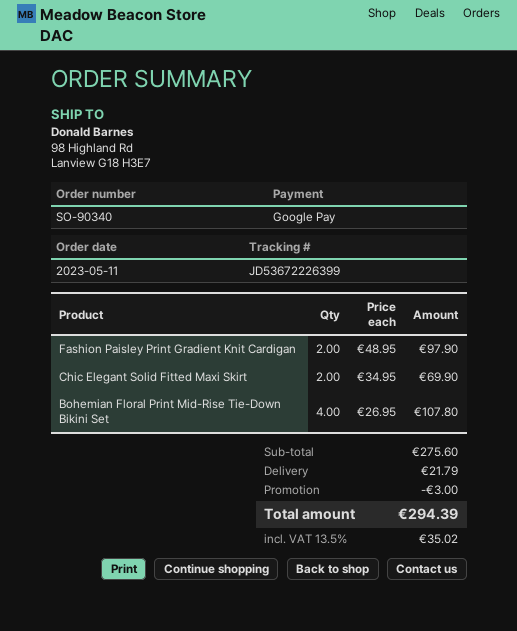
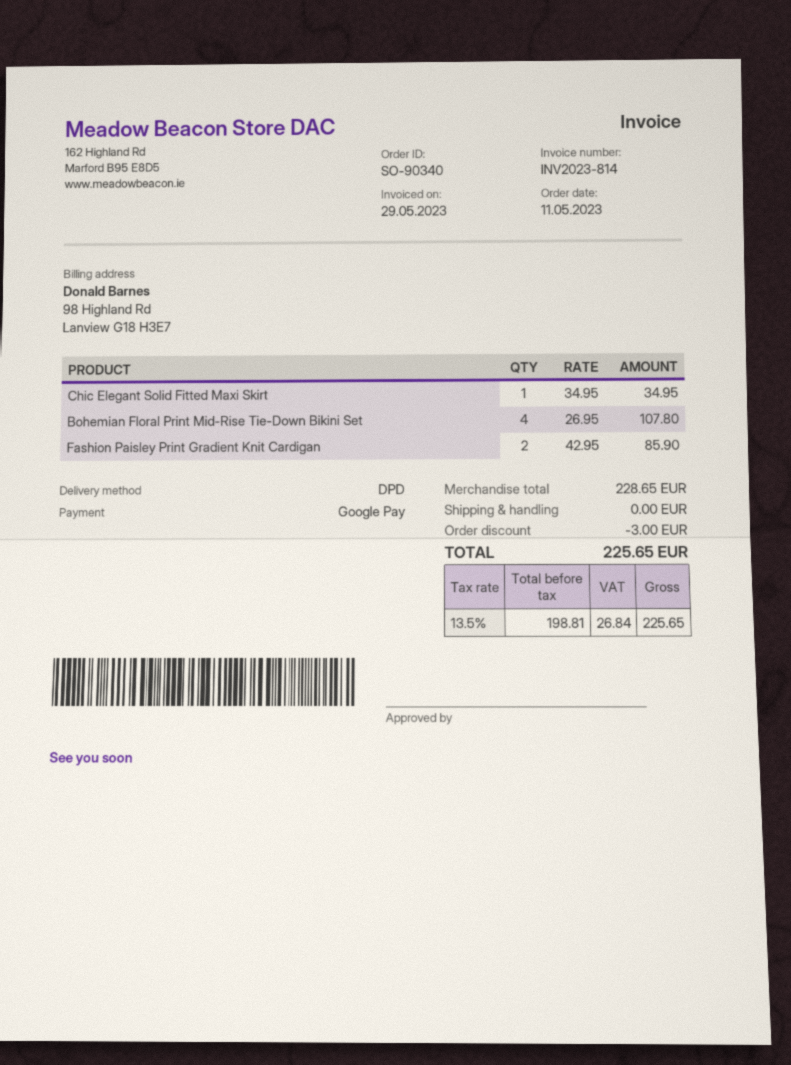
Fashion Paisley Print Gradient Knit Cardigan: 2 x 48.95 = 97.90 -> 2 x 42.95 = 85.90
Chic Elegant Solid Fitted Maxi Skirt: 2 x 34.95 = 69.90 -> 1 x 34.95 = 34.95
subtotal: 275.60 -> 228.65
shipping: 21.79 -> 0.00
tax: 13.5% = 35.02 -> 13.5% = 26.84
total: 294.39 -> 225.65

